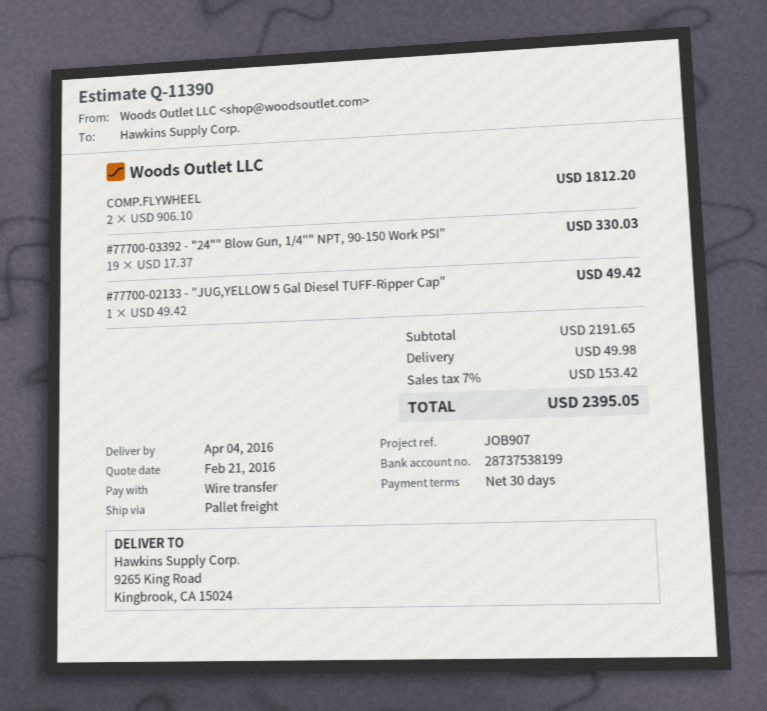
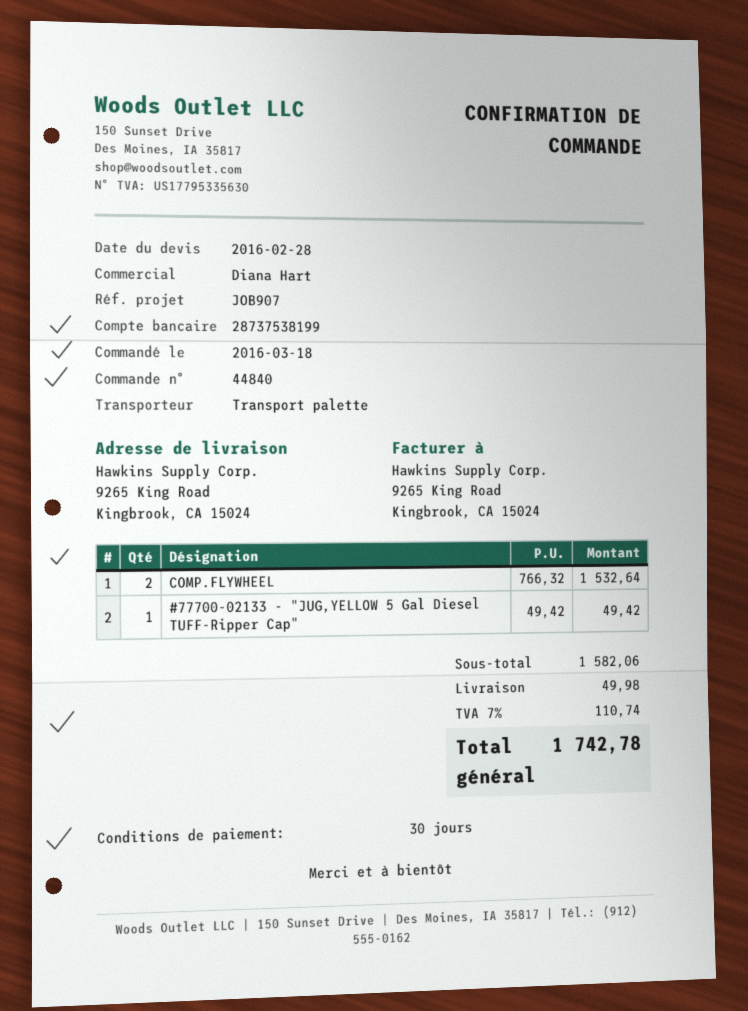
quote date: 2016-02-21 -> 2016-02-28
COMP.FLYWHEEL: 2 x 906.10 = 1812.20 -> 2 x 766.32 = 1532.64
#77700-03392 - "24"" Blow Gun, 1/4"" NPT, 90-150 Work PSI": 19 x 17.37 = 330.03 -> none
subtotal: 2191.65 -> 1582.06
tax: 7% = 153.42 -> 7% = 110.74
total: 2395.05 -> 1742.78

